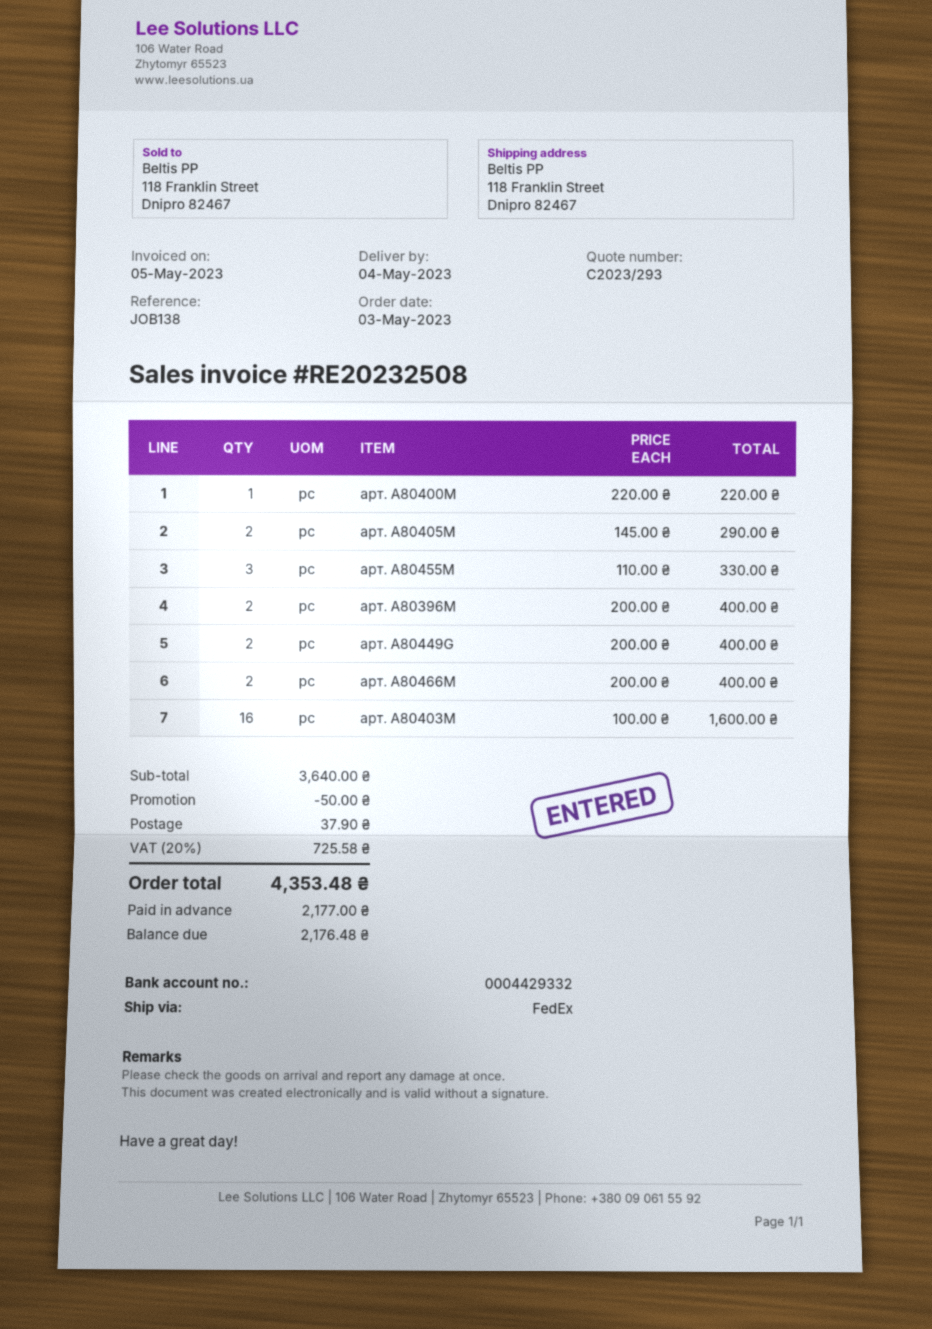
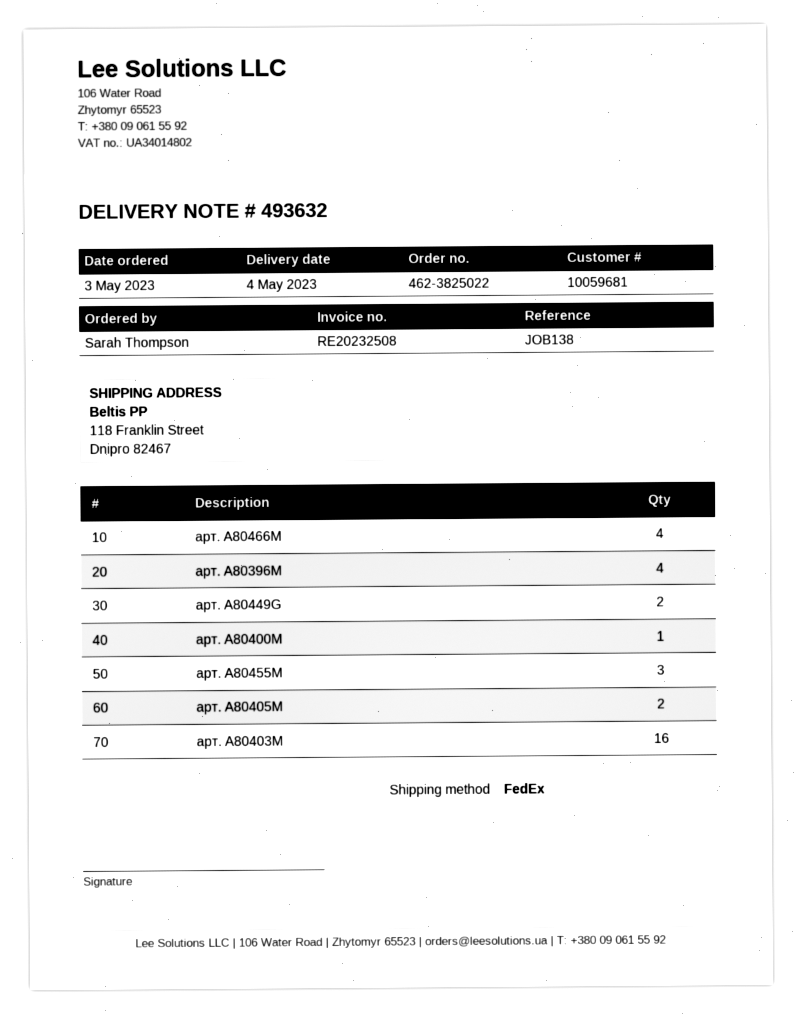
арт. A80396M: 2 -> 4
арт. A80466M: 2 -> 4

